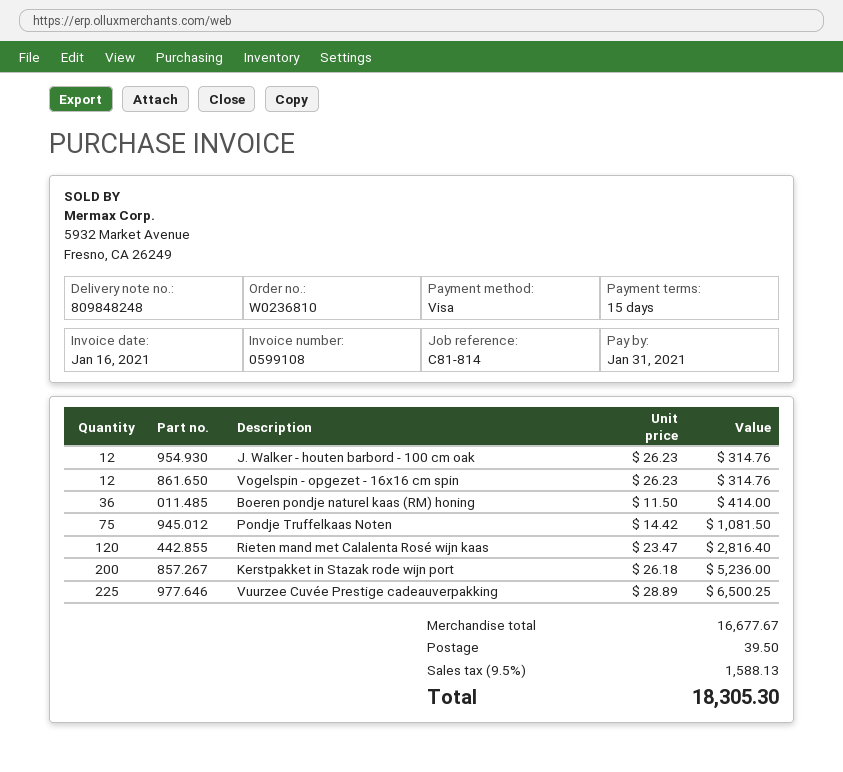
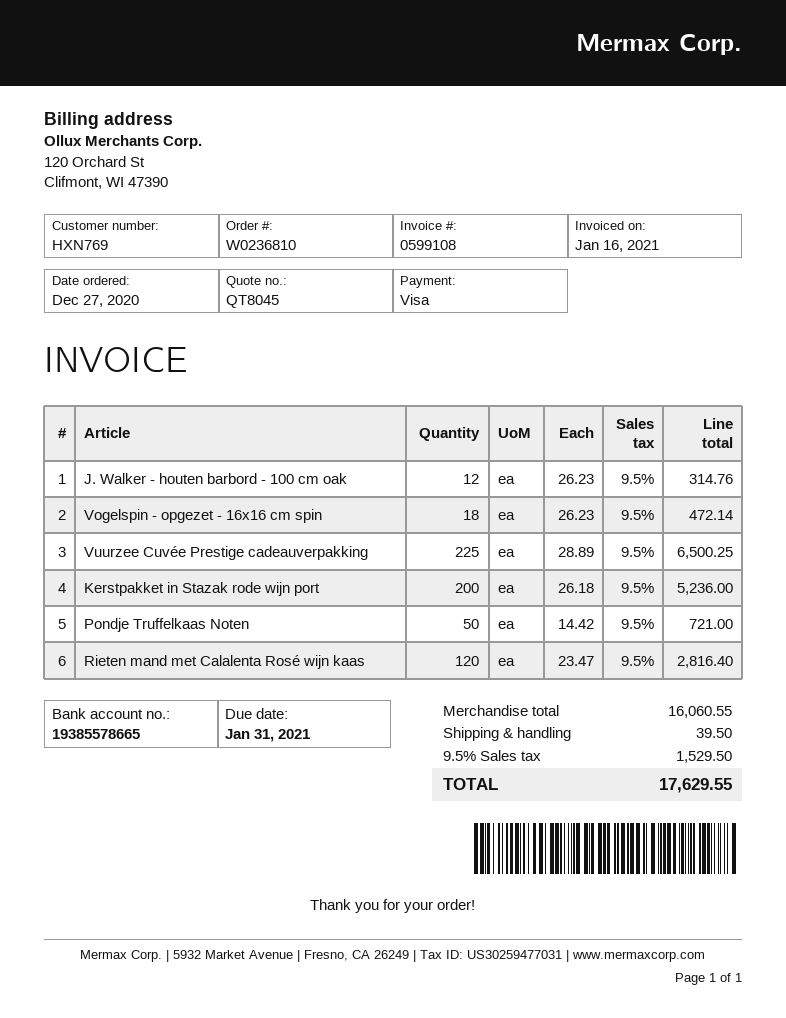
Vogelspin - opgezet - 16x16 cm spin: 12 x 26.23 = 314.76 -> 18 x 26.23 = 472.14
Boeren pondje naturel kaas (RM) honing: 36 x 11.50 = 414.00 -> none
Pondje Truffelkaas Noten: 75 x 14.42 = 1081.50 -> 50 x 14.42 = 721.00
subtotal: 16677.67 -> 16060.55
tax: 9.5% = 1588.13 -> 9.5% = 1529.50
total: 18305.30 -> 17629.55

